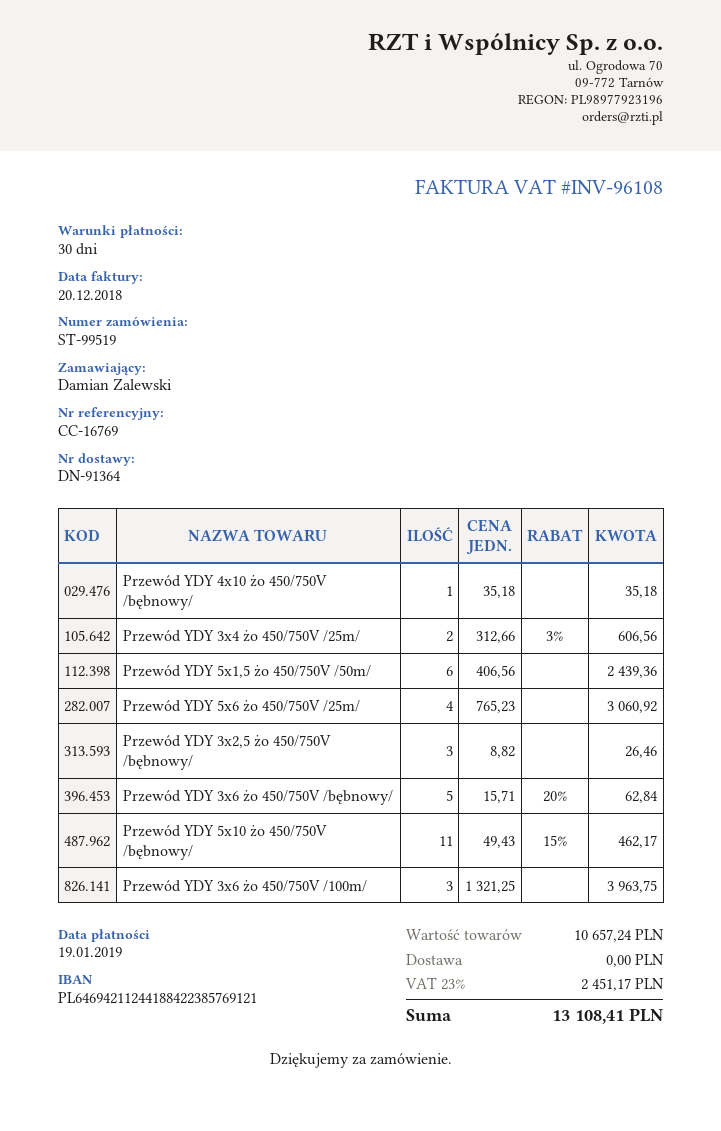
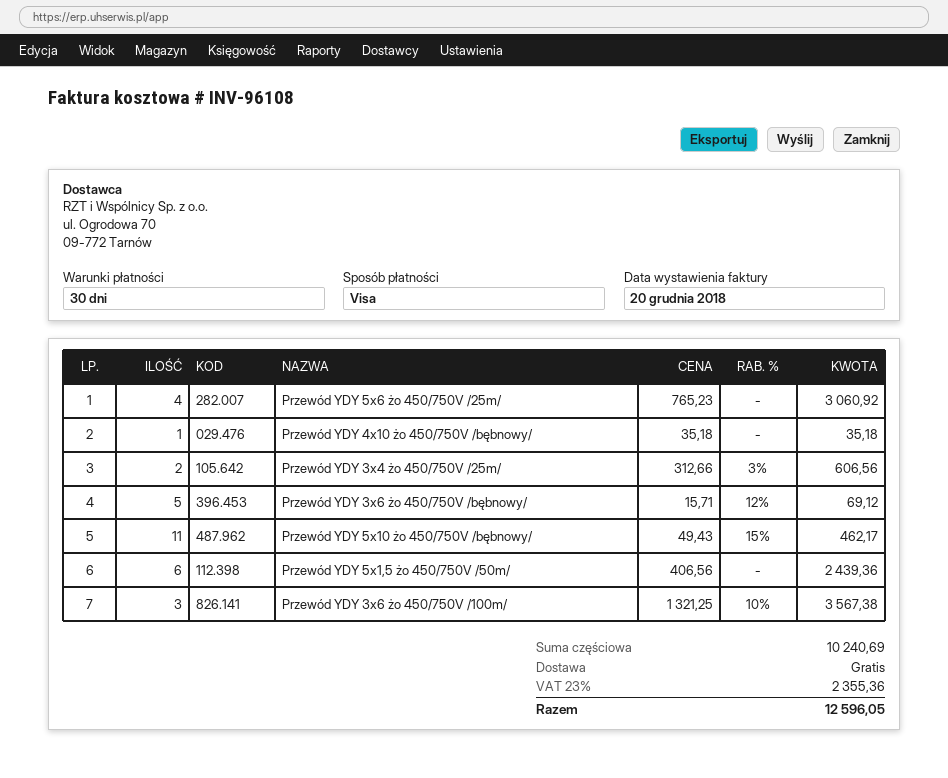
Przewód YDY 3x2,5 żo 450/750V /bębnowy/: 3 x 8.82 = 26.46 -> none
Przewód YDY 3x6 żo 450/750V /bębnowy/: 5 x 15.71 - 20% = 62.84 -> 5 x 15.71 - 12% = 69.12
Przewód YDY 3x6 żo 450/750V /100m/: 3 x 1321.25 = 3963.75 -> 3 x 1321.25 - 10% = 3567.38
subtotal: 10657.24 -> 10240.69
tax: 23% = 2451.17 -> 23% = 2355.36
total: 13108.41 -> 12596.05

